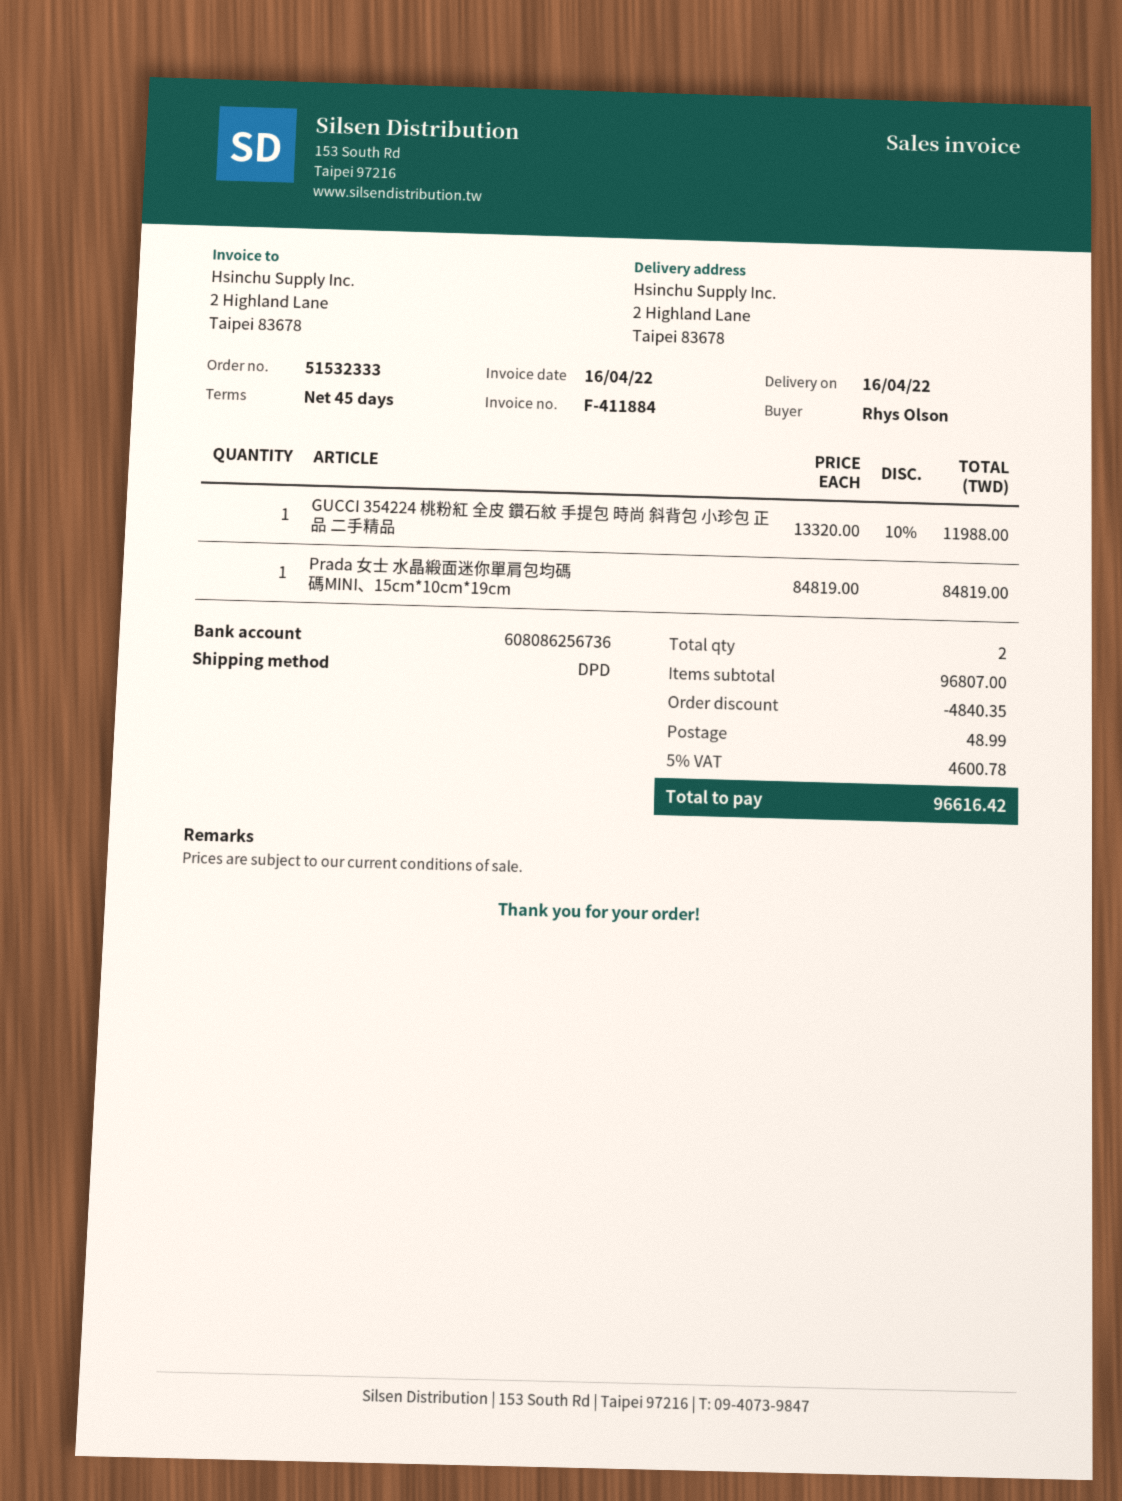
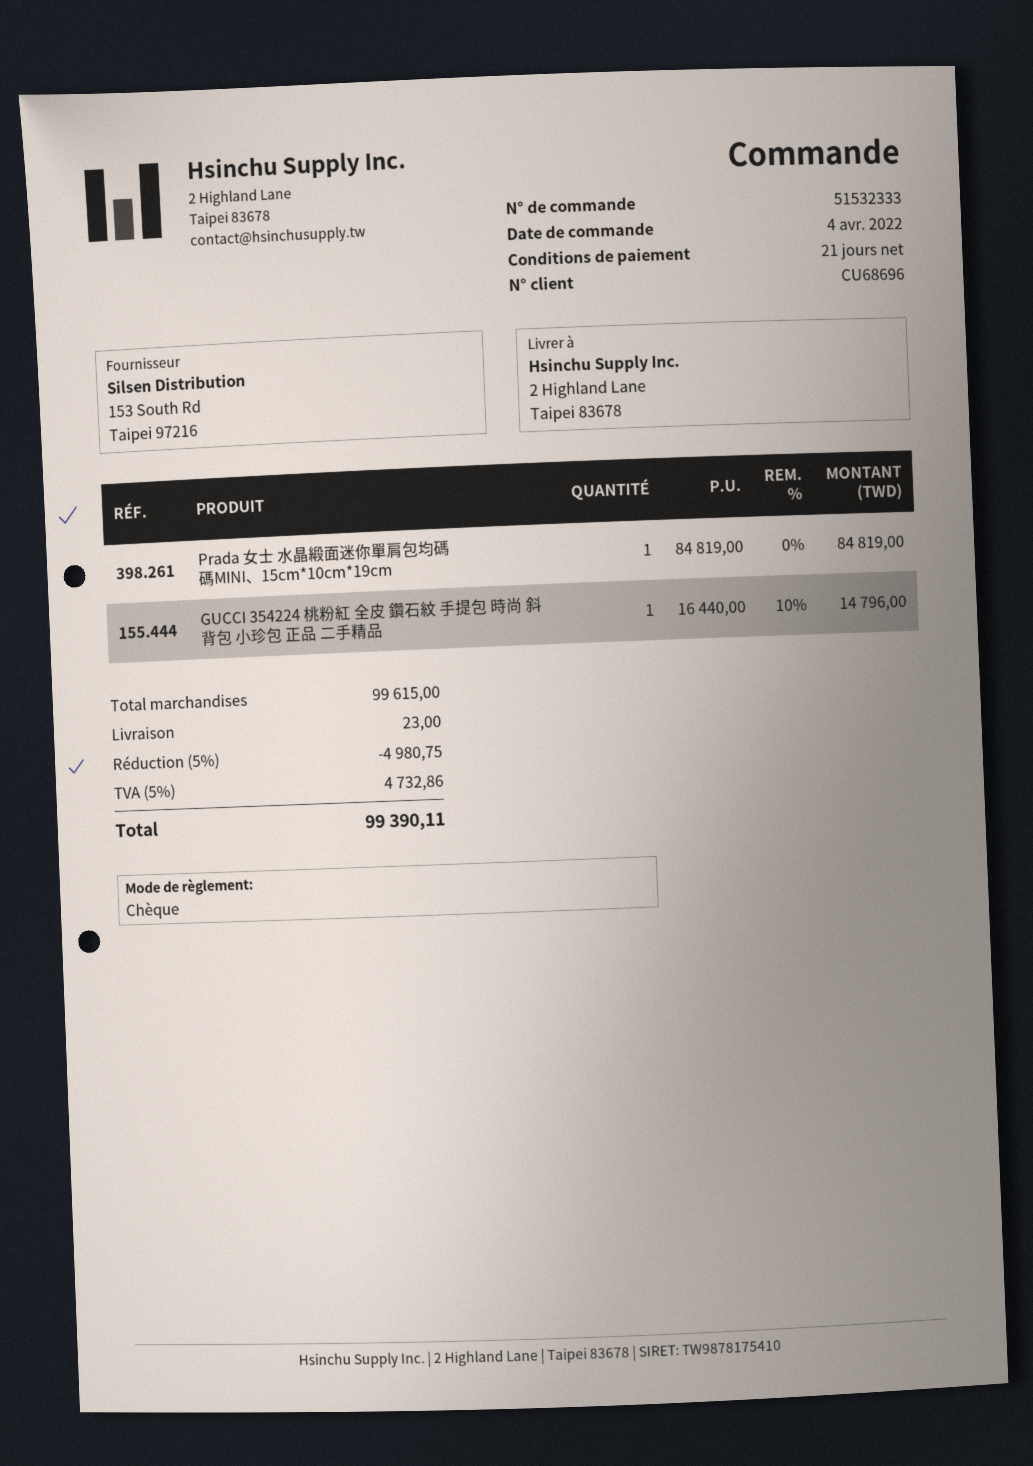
payment terms: 45 days -> 21 days
GUCCI 354224 桃粉紅 全皮 鑽石紋 手提包 時尚 斜背包 小珍包 正品 二手精品: 1 x 13320.00 - 10% = 11988.00 -> 1 x 16440.00 - 10% = 14796.00
subtotal: 96807.00 -> 99615.00
discount: 4840.35 -> 4980.75
shipping: 48.99 -> 23.00
tax: 5% = 4600.78 -> 5% = 4732.86
total: 96616.42 -> 99390.11

